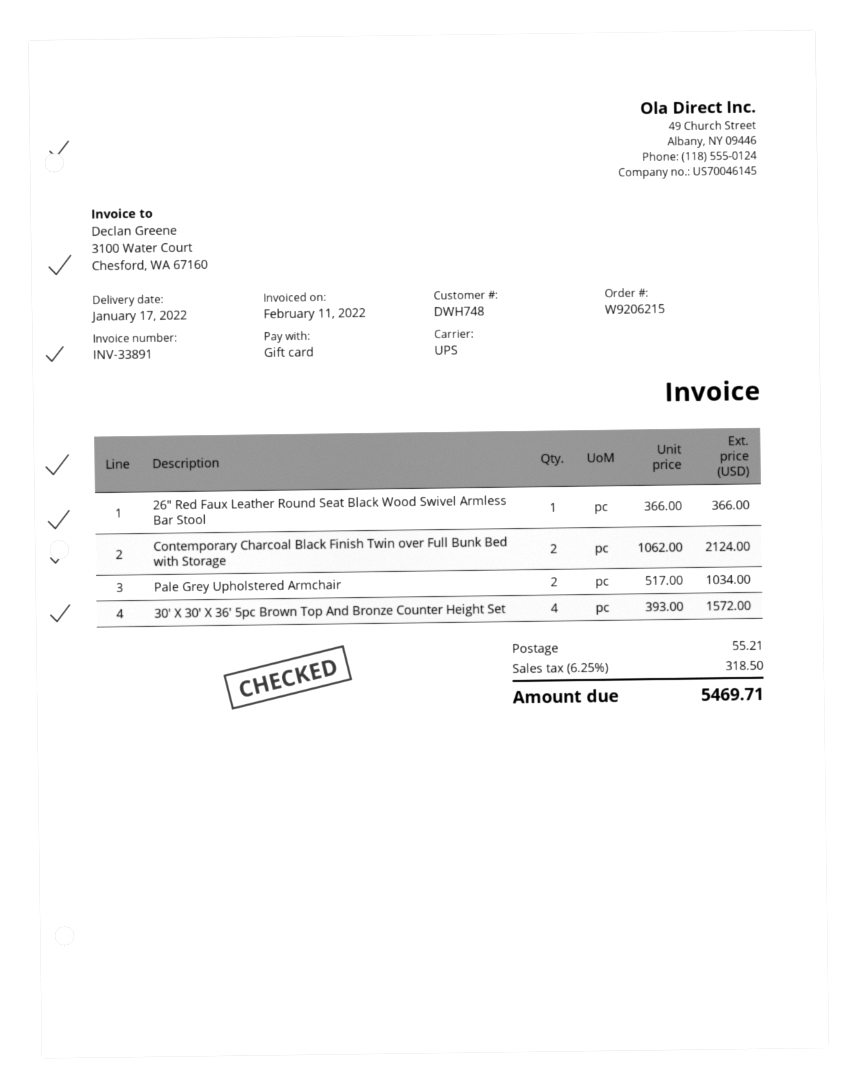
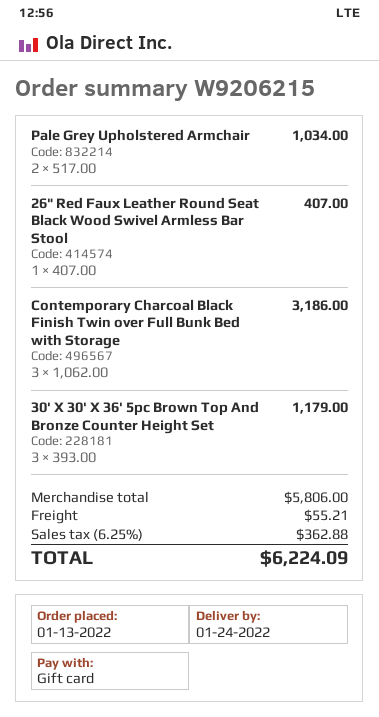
delivery date: 2022-01-17 -> 2022-01-24
26" Red Faux Leather Round Seat Black Wood Swivel Armless Bar Stool: 1 x 366.00 = 366.00 -> 1 x 407.00 = 407.00
Contemporary Charcoal Black Finish Twin over Full Bunk Bed with Storage: 2 x 1062.00 = 2124.00 -> 3 x 1062.00 = 3186.00
30' X 30' X 36' 5pc Brown Top And Bronze Counter Height Set: 4 x 393.00 = 1572.00 -> 3 x 393.00 = 1179.00
tax: 6.25% = 318.50 -> 6.25% = 362.88
total: 5469.71 -> 6224.09

